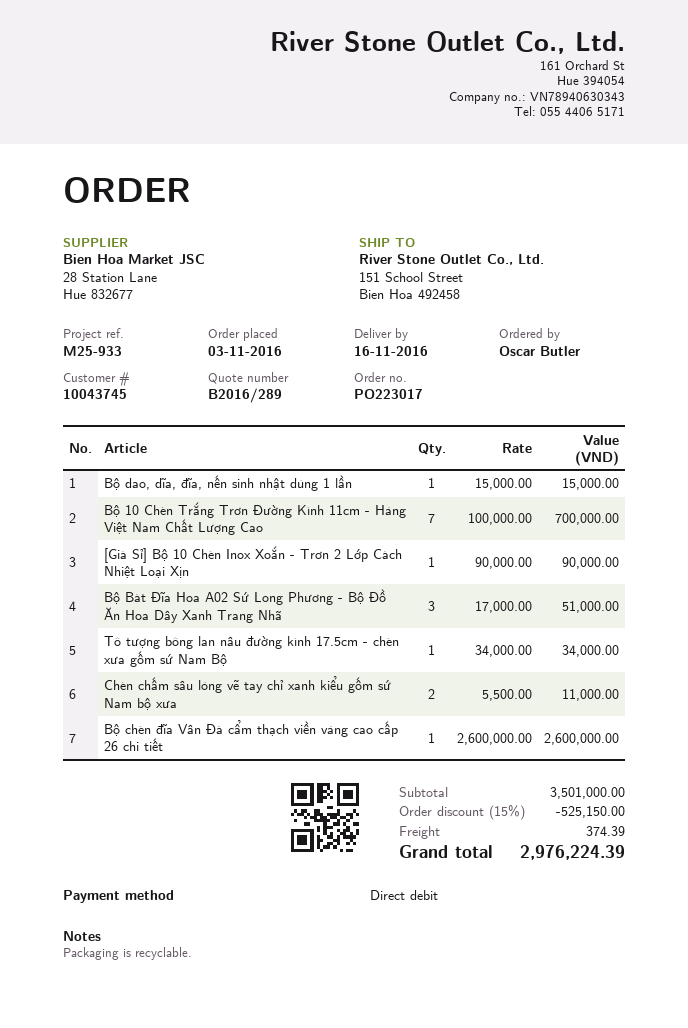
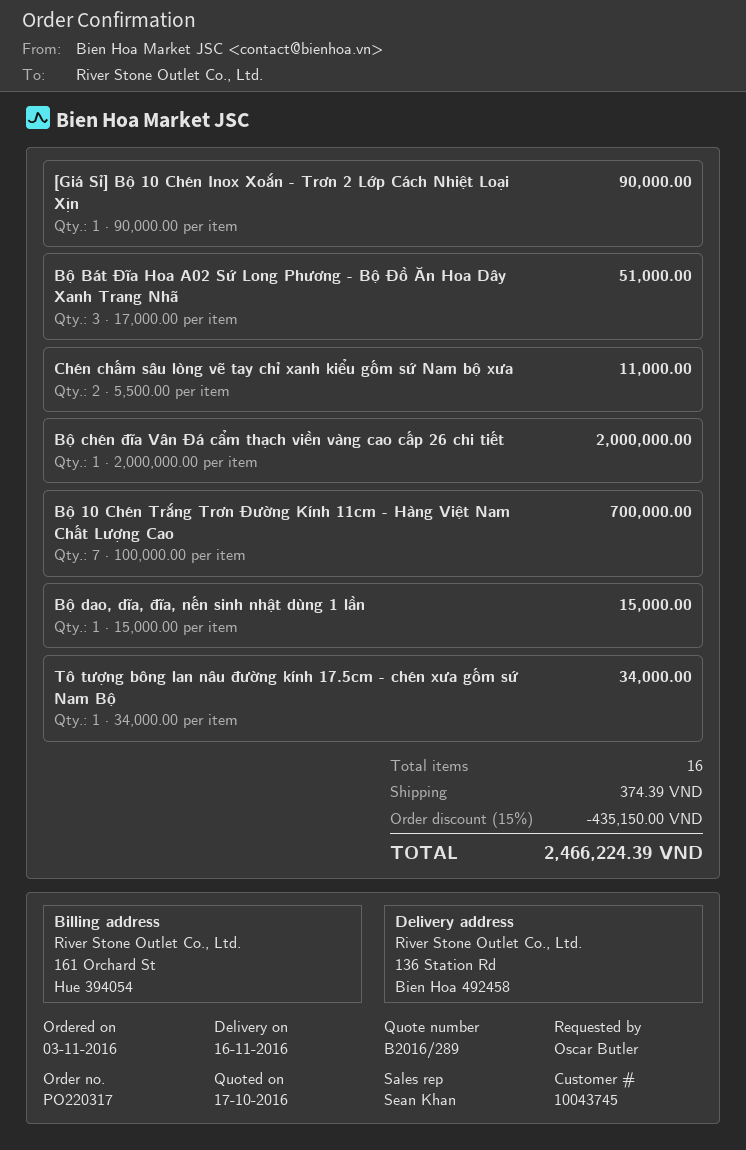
order number: PO223017 -> PO220317
ship to: 151 School Street, Bien Hoa 492458 -> 136 Station Rd, Bien Hoa 492458
Bộ chén đĩa Vân Đá cẩm thạch viền vàng cao cấp 26 chi tiết: 1 x 2600000.00 = 2600000.00 -> 1 x 2000000.00 = 2000000.00
discount: 15% = 525150.00 -> 15% = 435150.00
total: 2976224.39 -> 2466224.39

